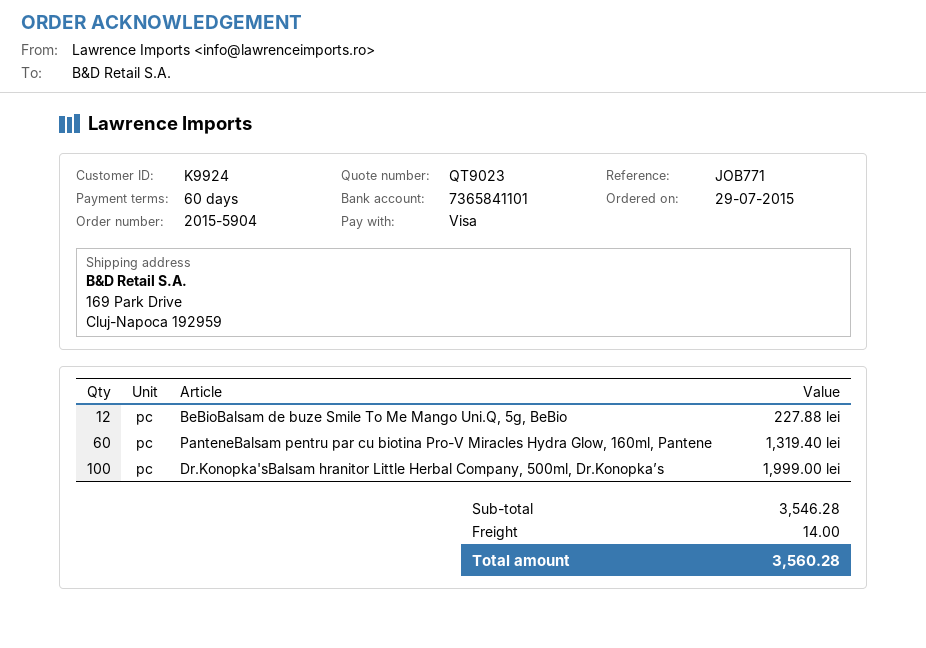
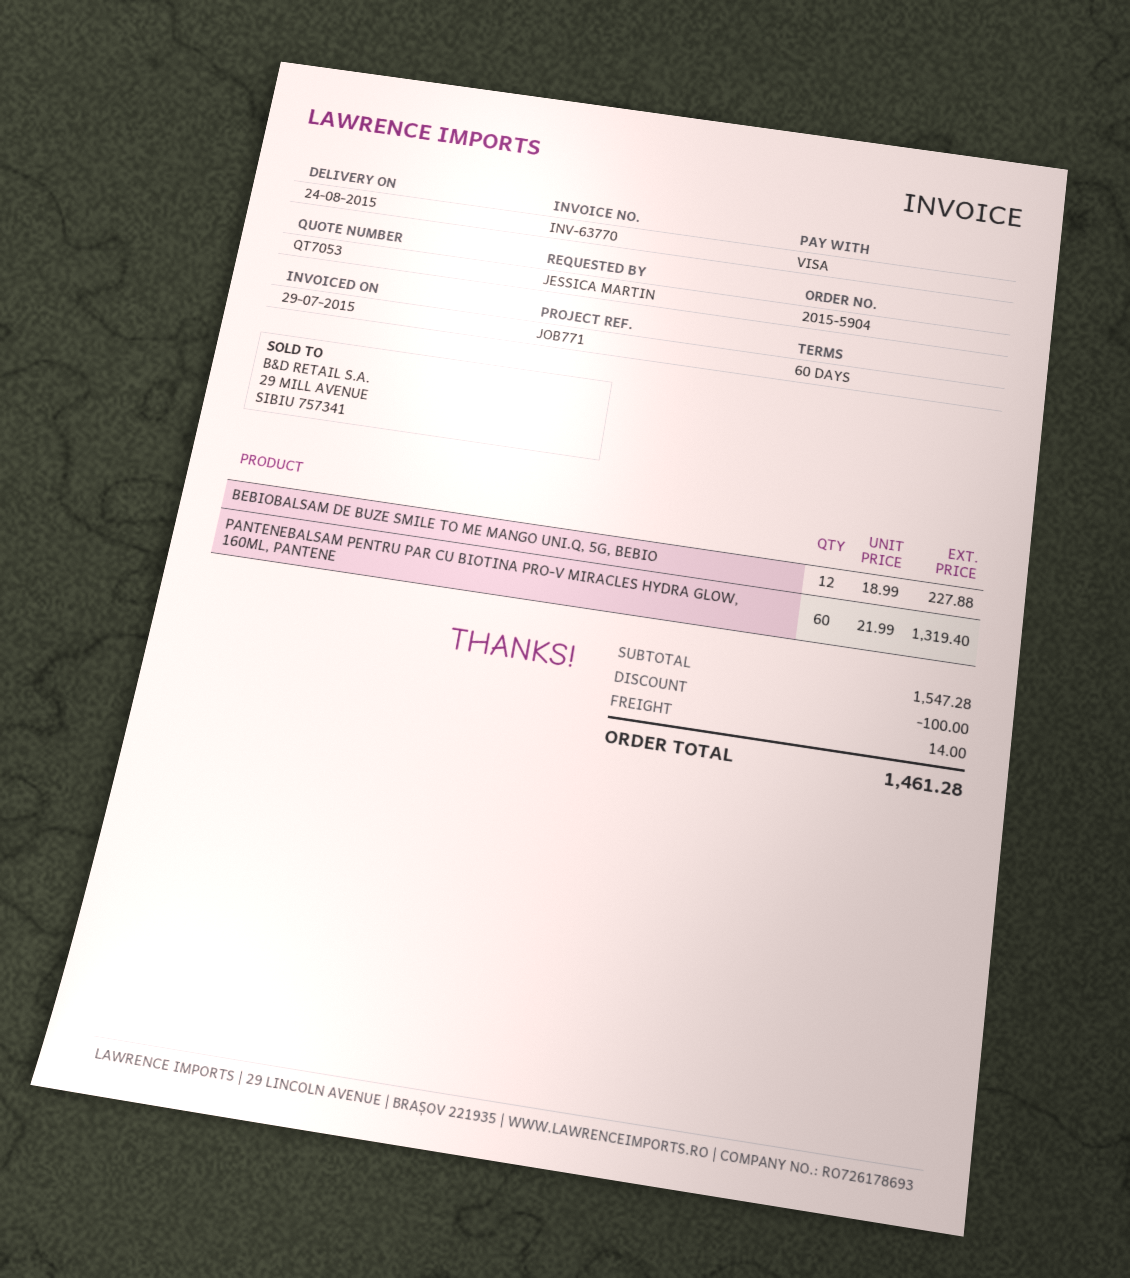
quote number: QT9023 -> QT7053
Dr.Konopka'sBalsam hranitor Little Herbal Company, 500ml, Dr.Konopka’s: 100 for 1999.00 -> none
subtotal: 3546.28 -> 1547.28
discount: none -> 100.00
total: 3560.28 -> 1461.28

